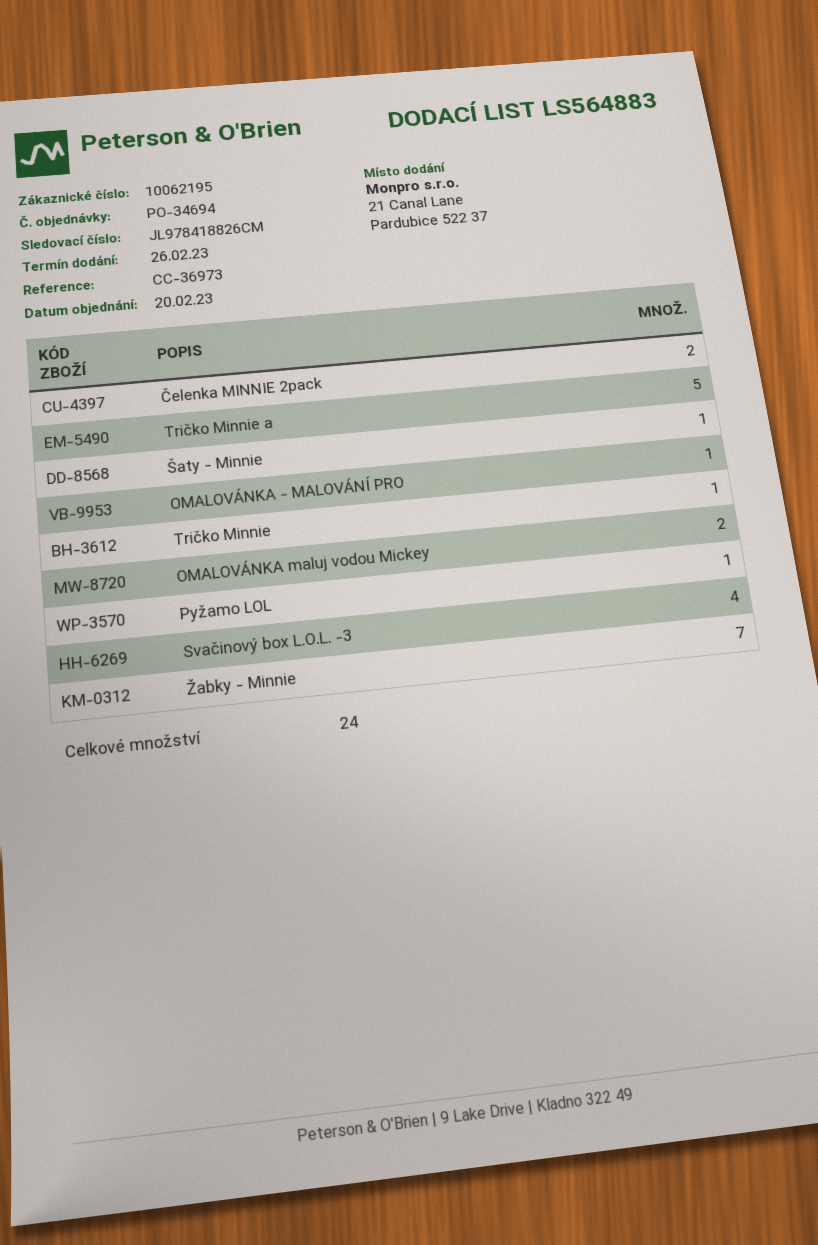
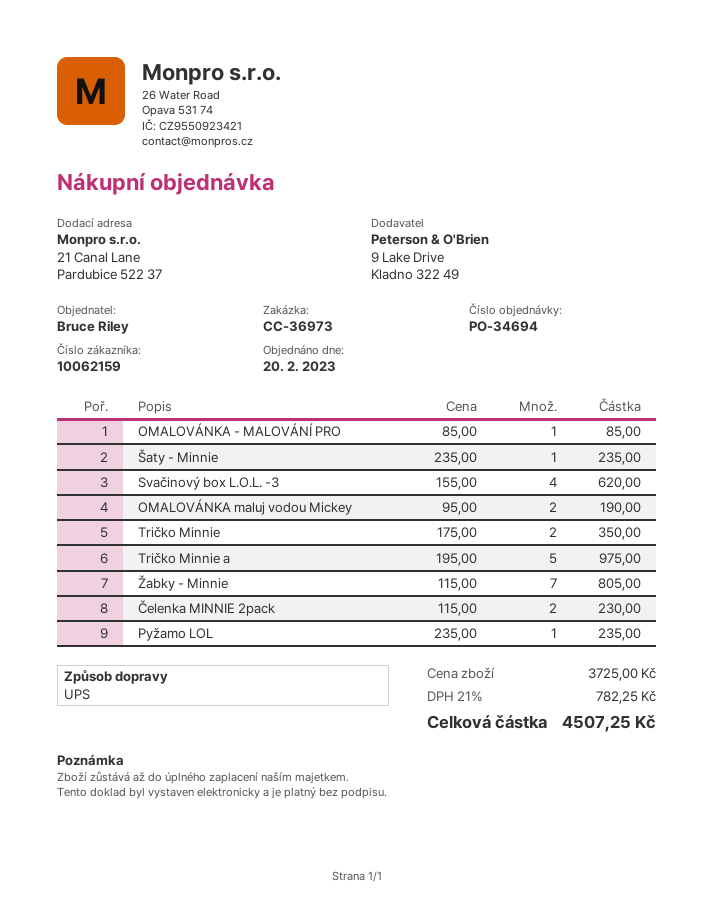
customer number: 10062195 -> 10062159
Tričko Minnie: 1 -> 2

